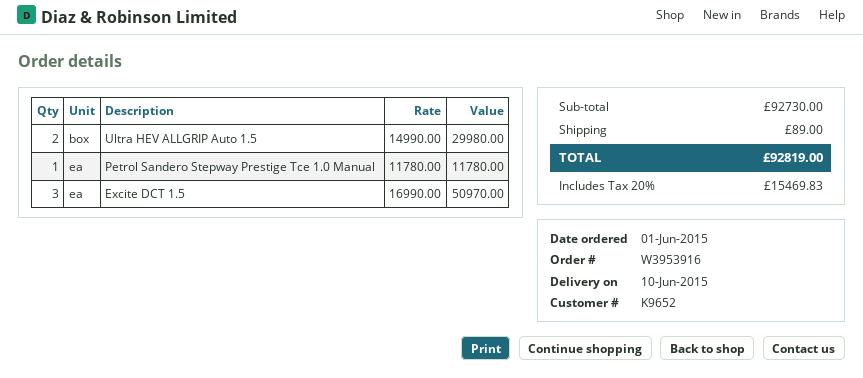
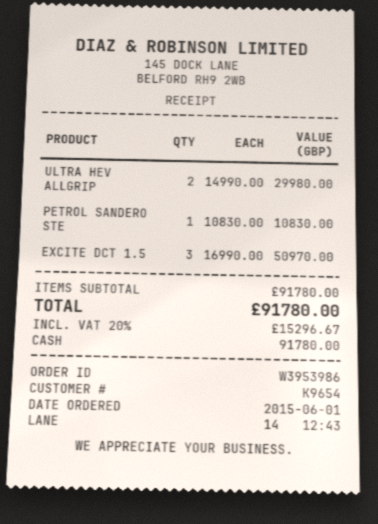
order number: W3953916 -> W3953986
customer number: K9652 -> K9654
Petrol Sandero Stepway Prestige Tce 1.0 Manual: 1 x 11780.00 = 11780.00 -> 1 x 10830.00 = 10830.00
subtotal: 92730.00 -> 91780.00
shipping: 89.00 -> none
tax: 20% = 15469.83 -> 20% = 15296.67
total: 92819.00 -> 91780.00

